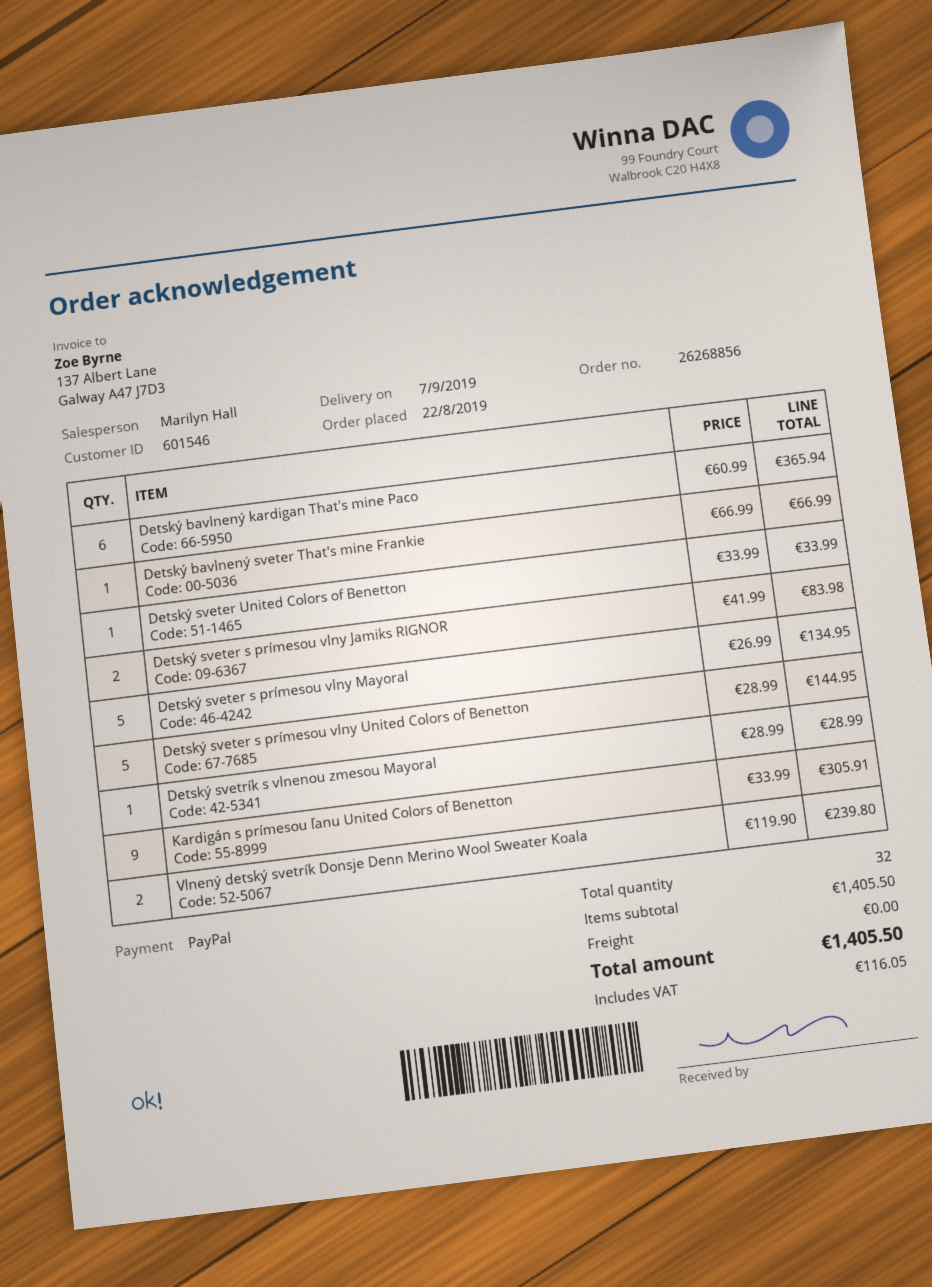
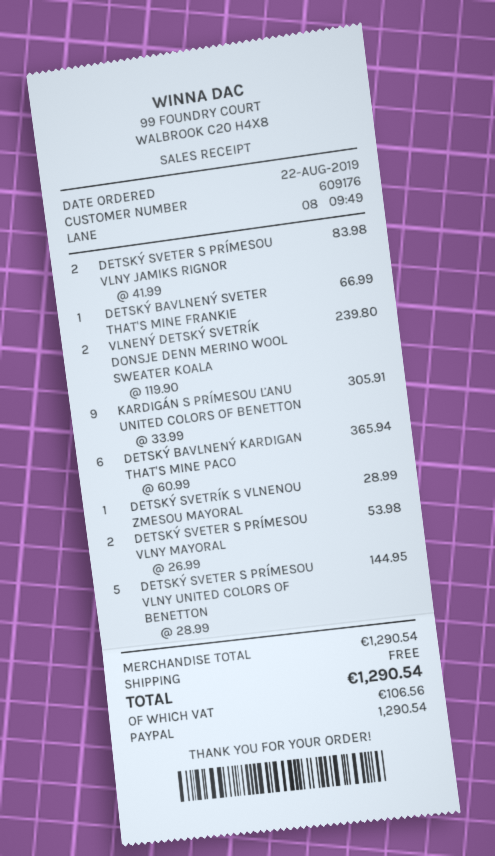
customer number: 601546 -> 609176
Detský sveter United Colors of Benetton: 1 x 33.99 = 33.99 -> none
Detský sveter s prímesou vlny Mayoral: 5 x 26.99 = 134.95 -> 2 x 26.99 = 53.98
subtotal: 1405.50 -> 1290.54
tax: 116.05 -> 106.56
total: 1405.50 -> 1290.54

